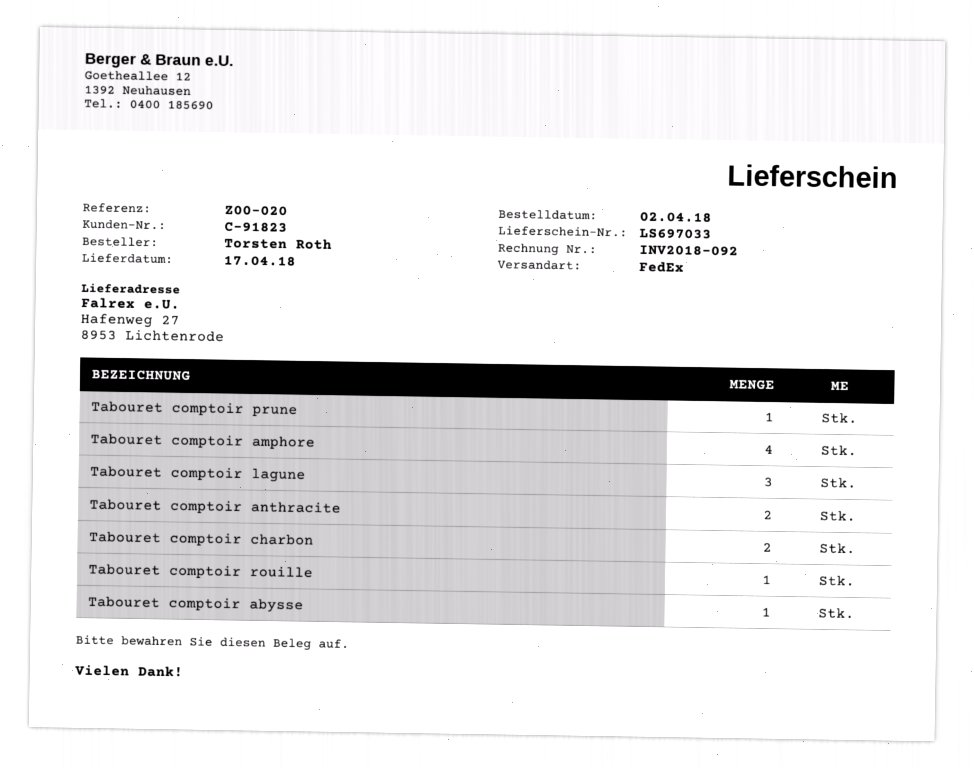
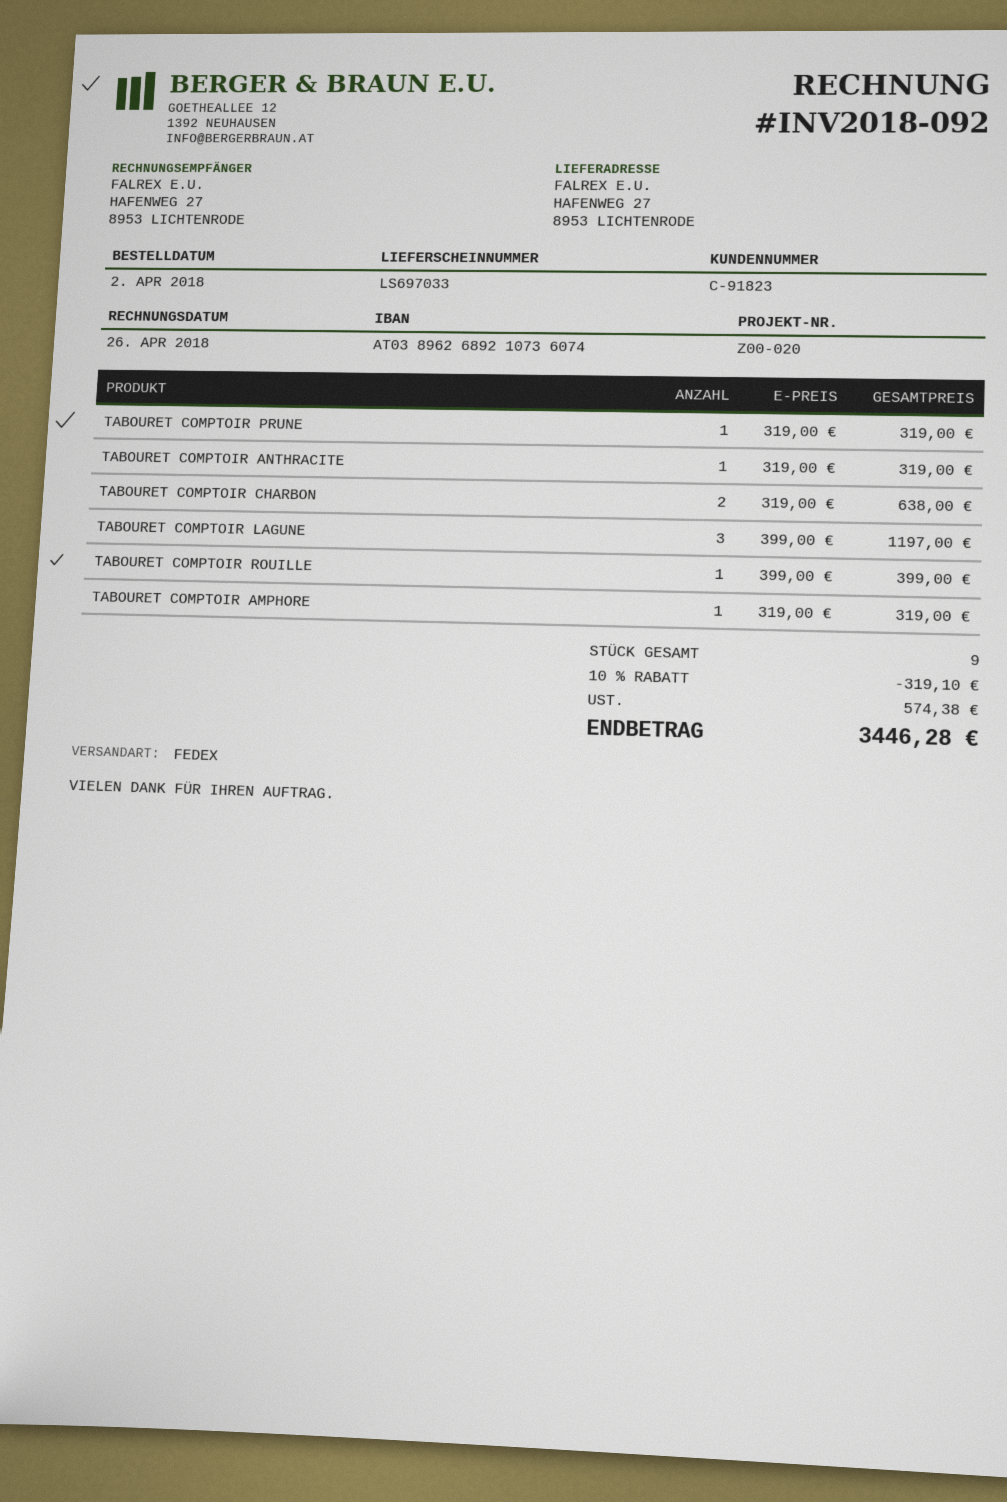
Tabouret comptoir amphore: 4 -> 1
Tabouret comptoir anthracite: 2 -> 1
Tabouret comptoir abysse: 1 -> none

